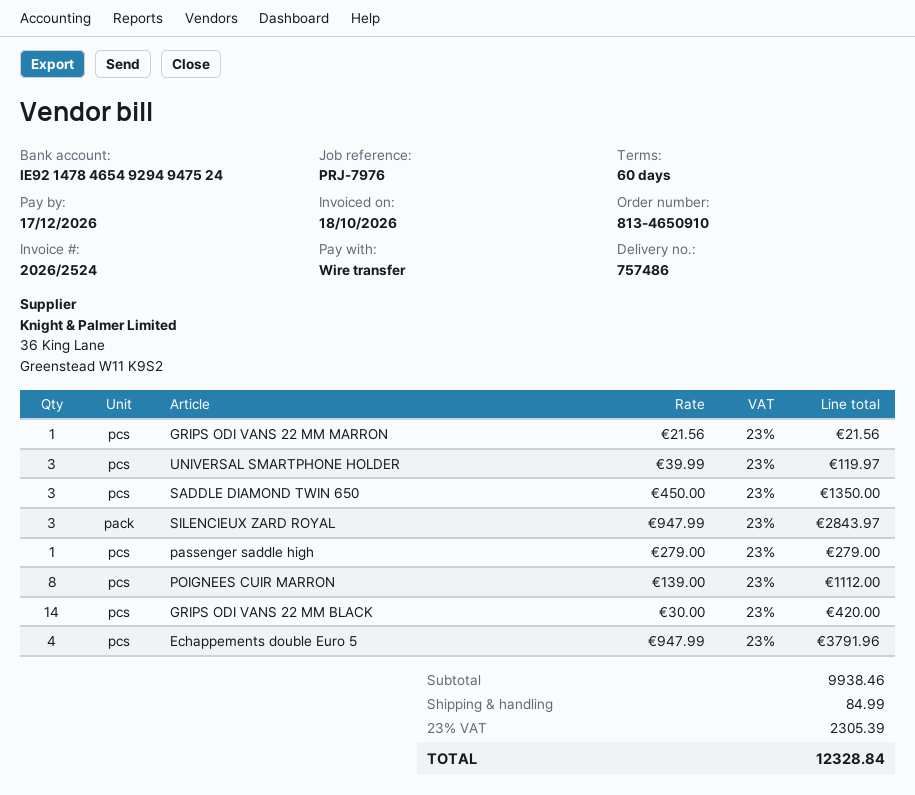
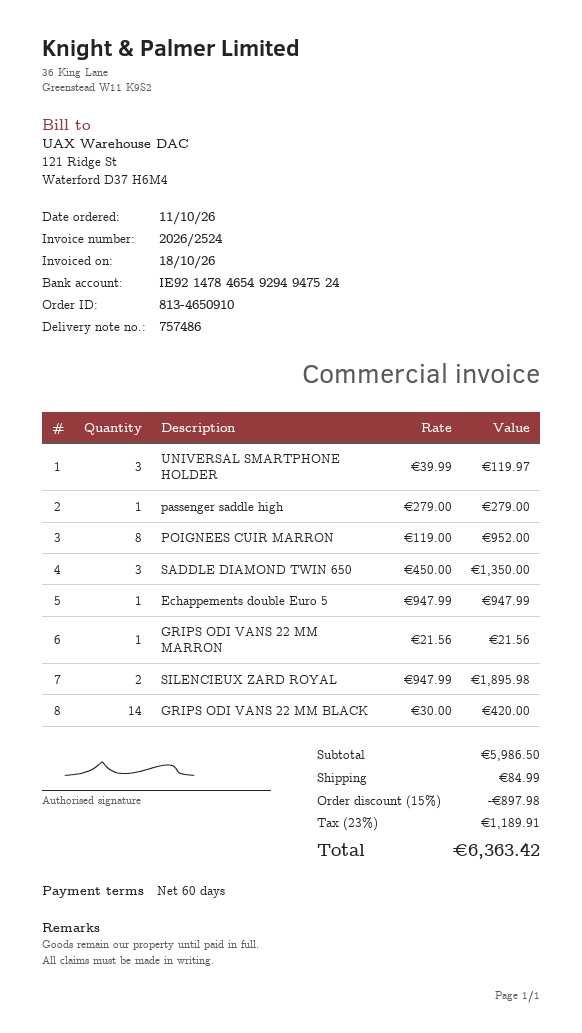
SILENCIEUX ZARD ROYAL: 3 x 947.99 = 2843.97 -> 2 x 947.99 = 1895.98
POIGNEES CUIR MARRON: 8 x 139.00 = 1112.00 -> 8 x 119.00 = 952.00
Echappements double Euro 5: 4 x 947.99 = 3791.96 -> 1 x 947.99 = 947.99
subtotal: 9938.46 -> 5986.50
discount: none -> 15% = 897.98
tax: 23% = 2305.39 -> 23% = 1189.91
total: 12328.84 -> 6363.42

